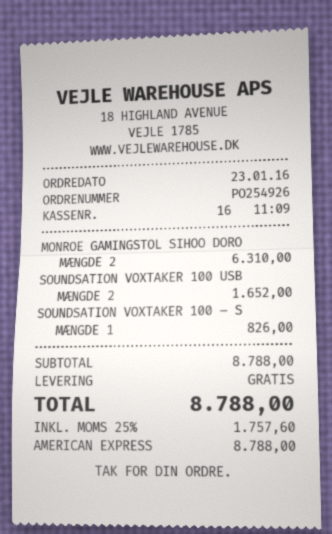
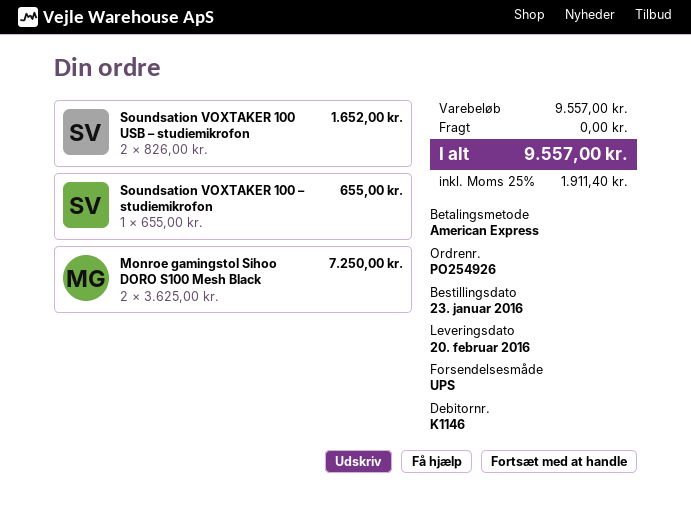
MONROE GAMINGSTOL SIHOO DORO: 2 for 6310.00 -> 2 for 7250.00
SOUNDSATION VOXTAKER 100 – S: 1 for 826.00 -> 1 for 655.00
subtotal: 8788.00 -> 9557.00
tax: 25% = 1757.60 -> 25% = 1911.40
total: 8788.00 -> 9557.00

